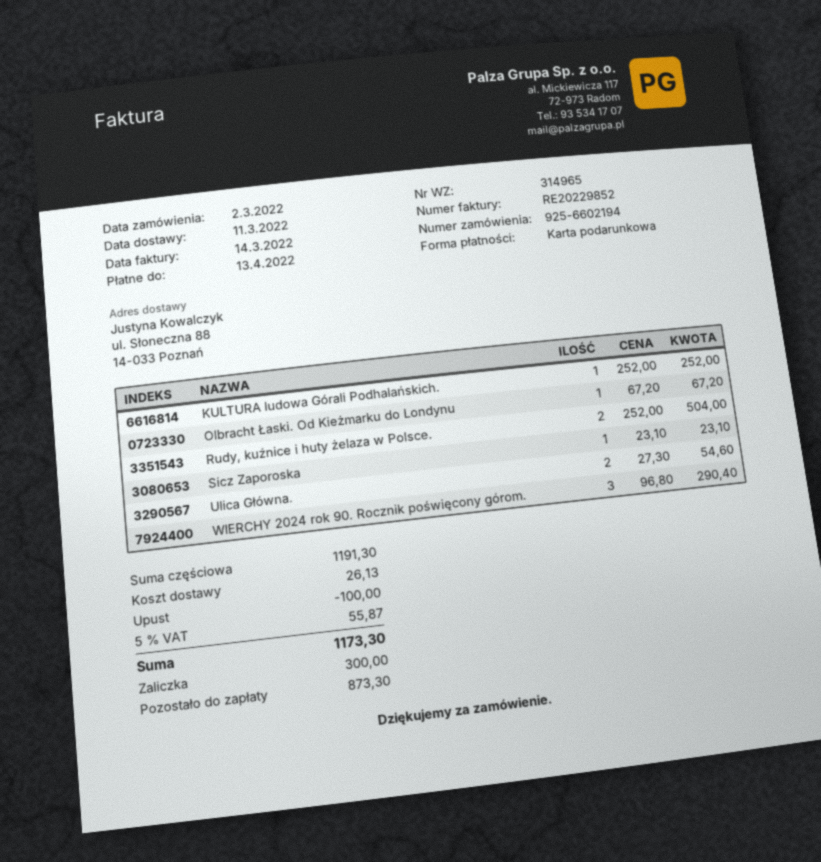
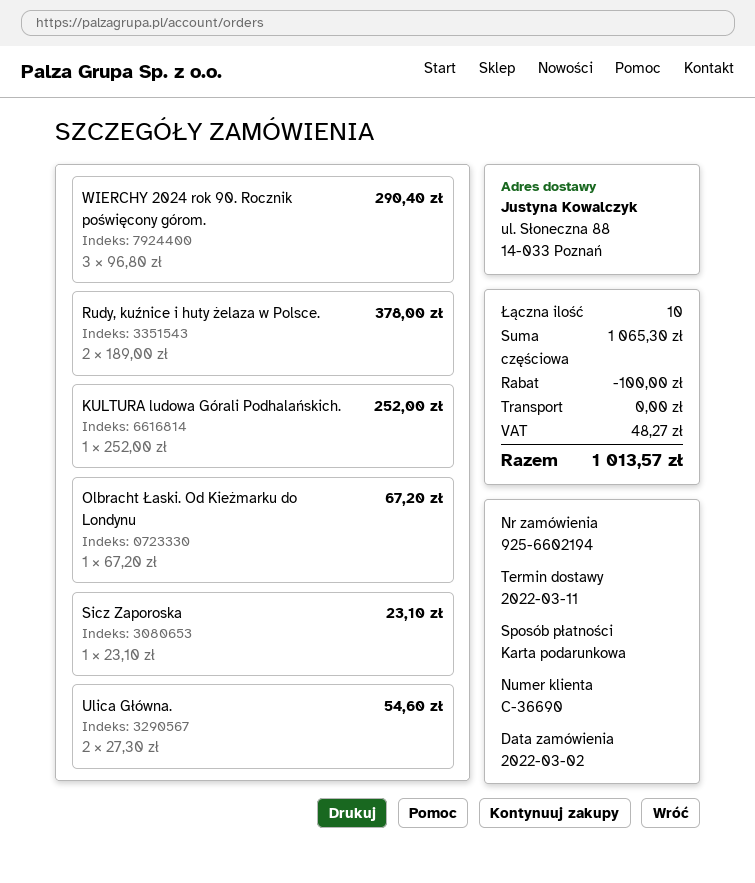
Rudy, kuźnice i huty żelaza w Polsce.: 2 x 252.00 = 504.00 -> 2 x 189.00 = 378.00
subtotal: 1191.30 -> 1065.30
shipping: 26.13 -> 0.00
tax: 55.87 -> 48.27
total: 1173.30 -> 1013.57

